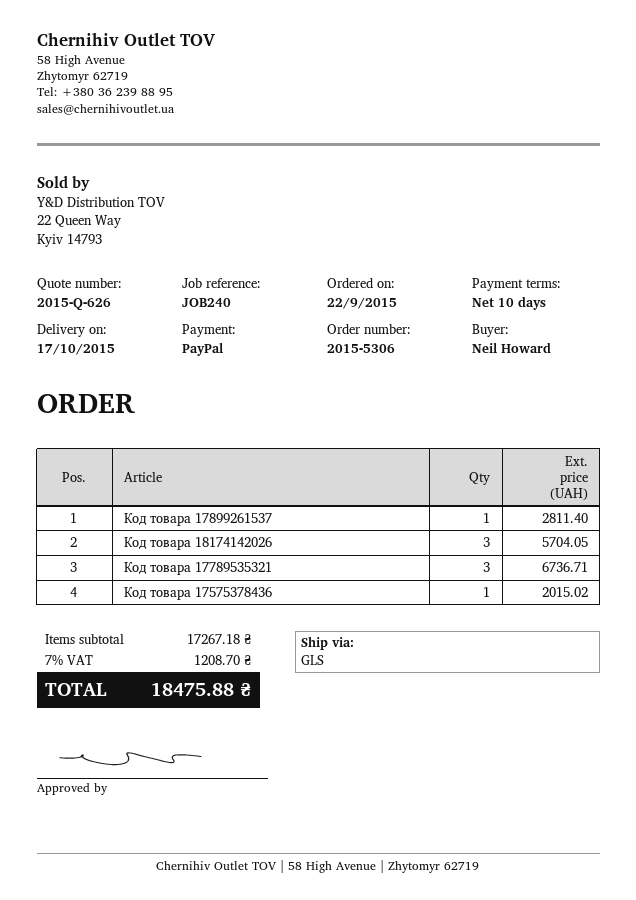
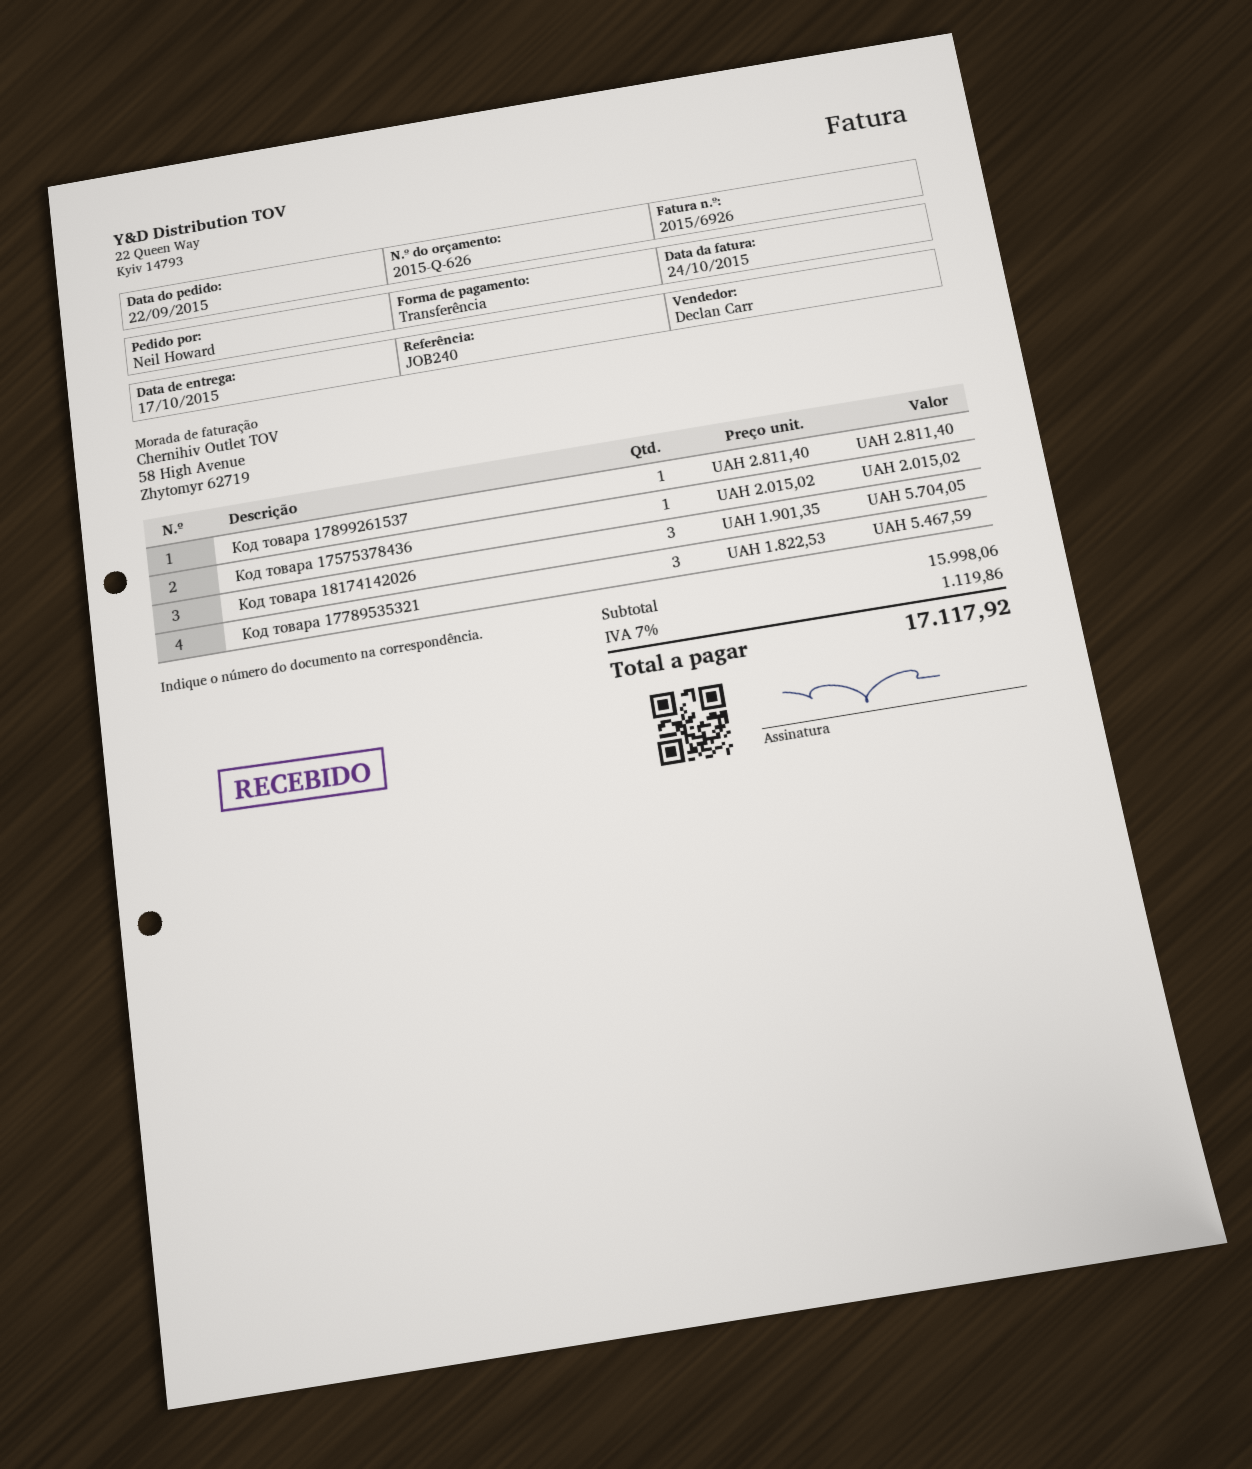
payment method: PayPal -> bank transfer
Код товара 17789535321: 3 for 6736.71 -> 3 for 5467.59
subtotal: 17267.18 -> 15998.06
tax: 7% = 1208.70 -> 7% = 1119.86
total: 18475.88 -> 17117.92

